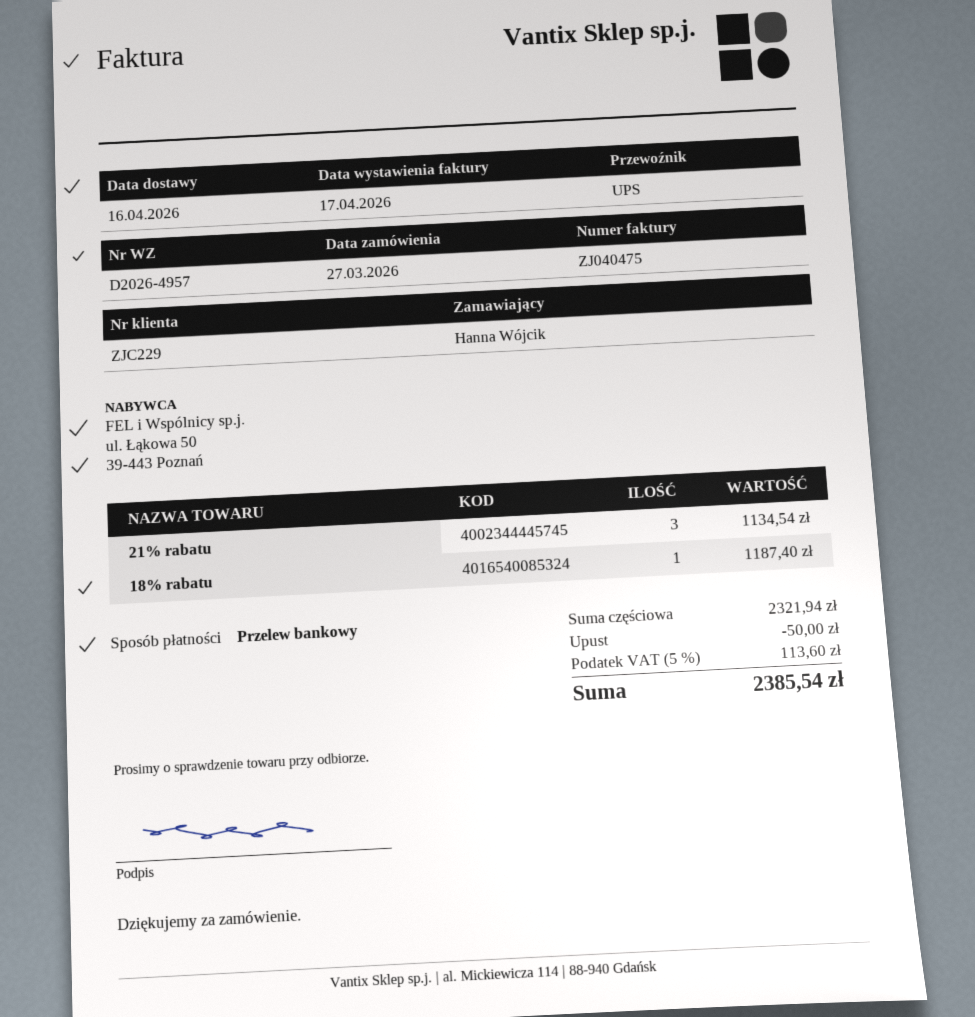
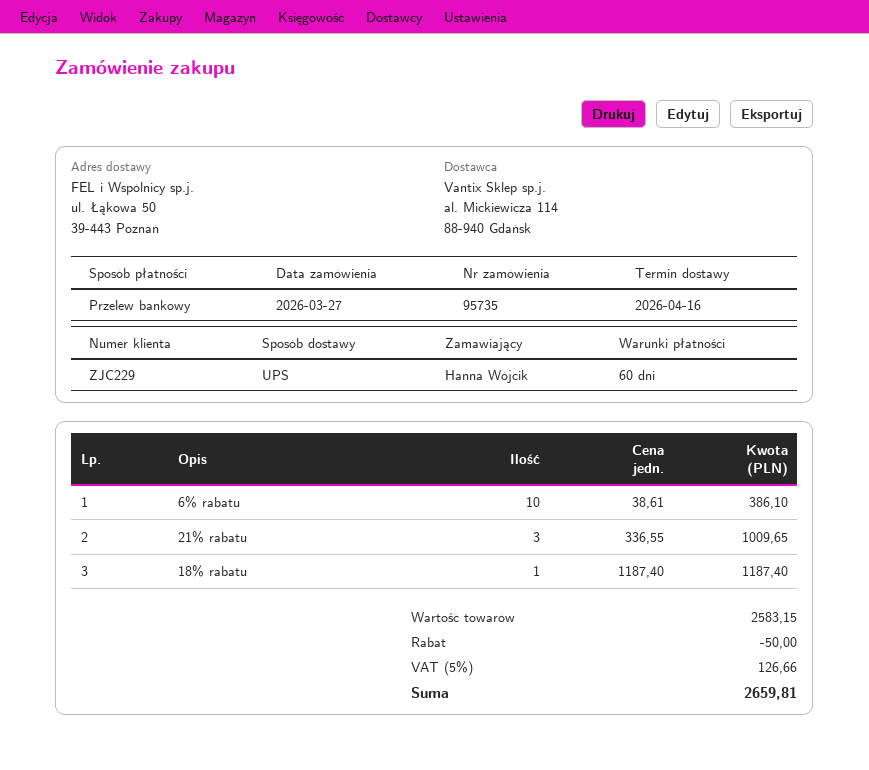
21% rabatu: 3 for 1134.54 -> 3 for 1009.65
6% rabatu: none -> 10 for 386.10
subtotal: 2321.94 -> 2583.15
tax: 5% = 113.60 -> 5% = 126.66
total: 2385.54 -> 2659.81

